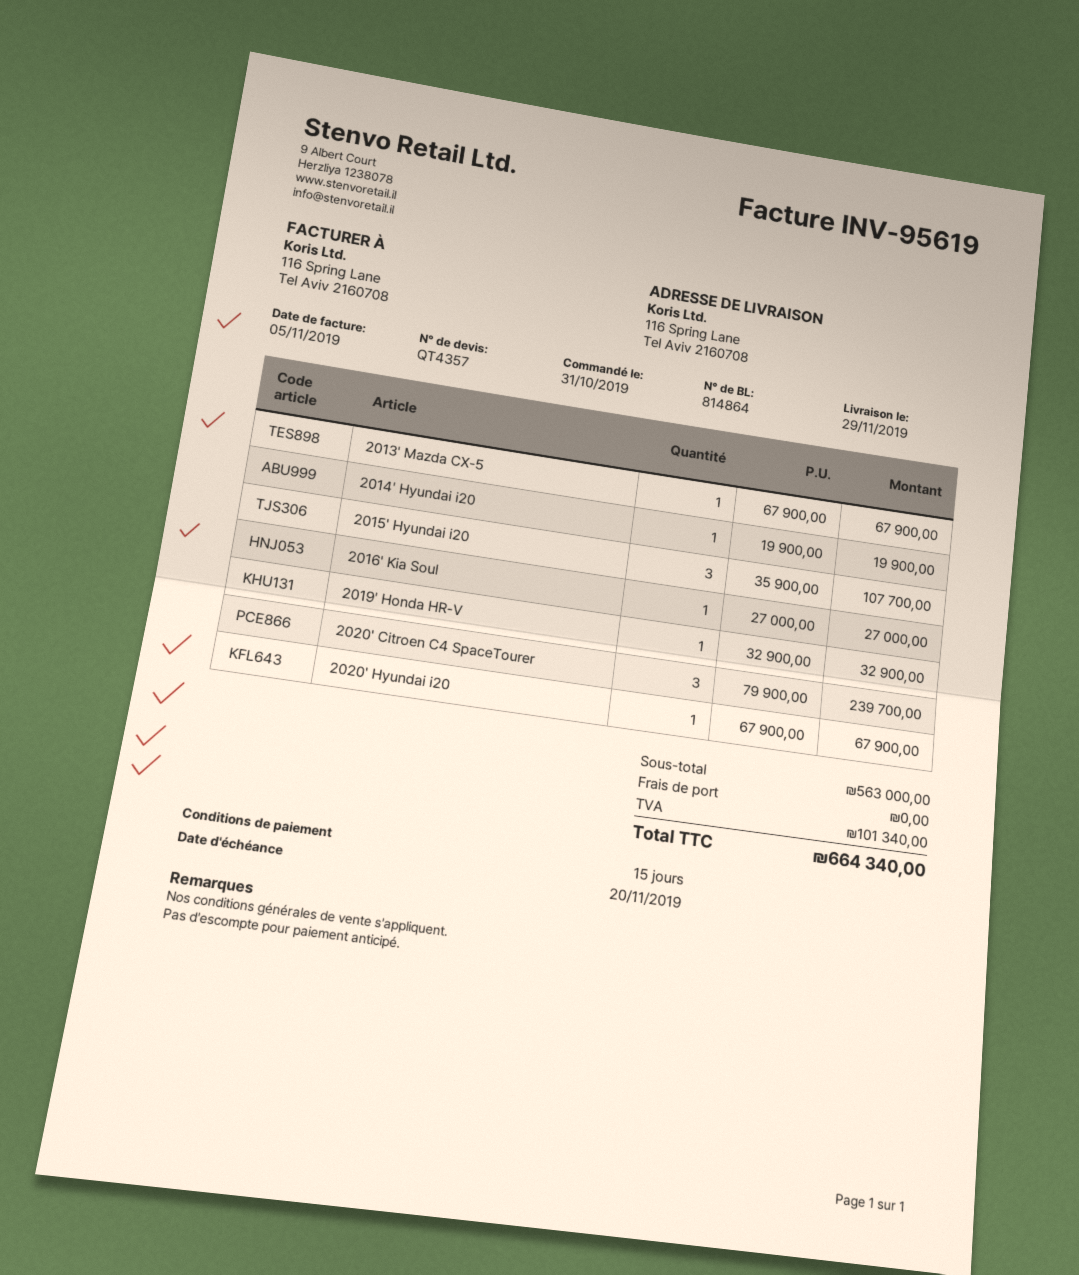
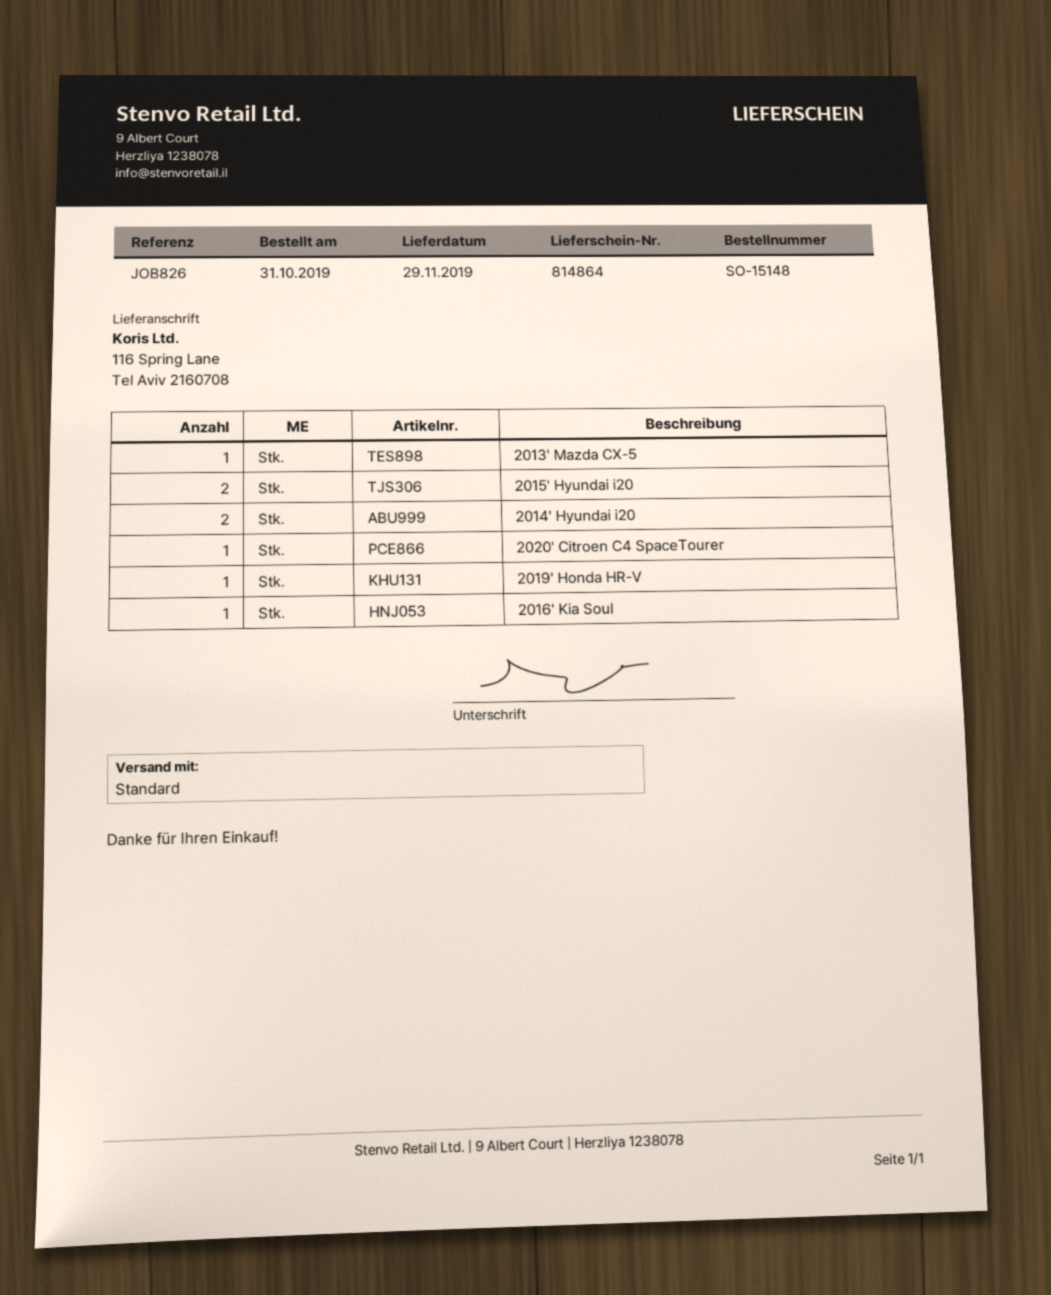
2014' Hyundai i20: 1 -> 2
2015' Hyundai i20: 3 -> 2
2020' Citroen C4 SpaceTourer: 3 -> 1
2020' Hyundai i20: 1 -> none

